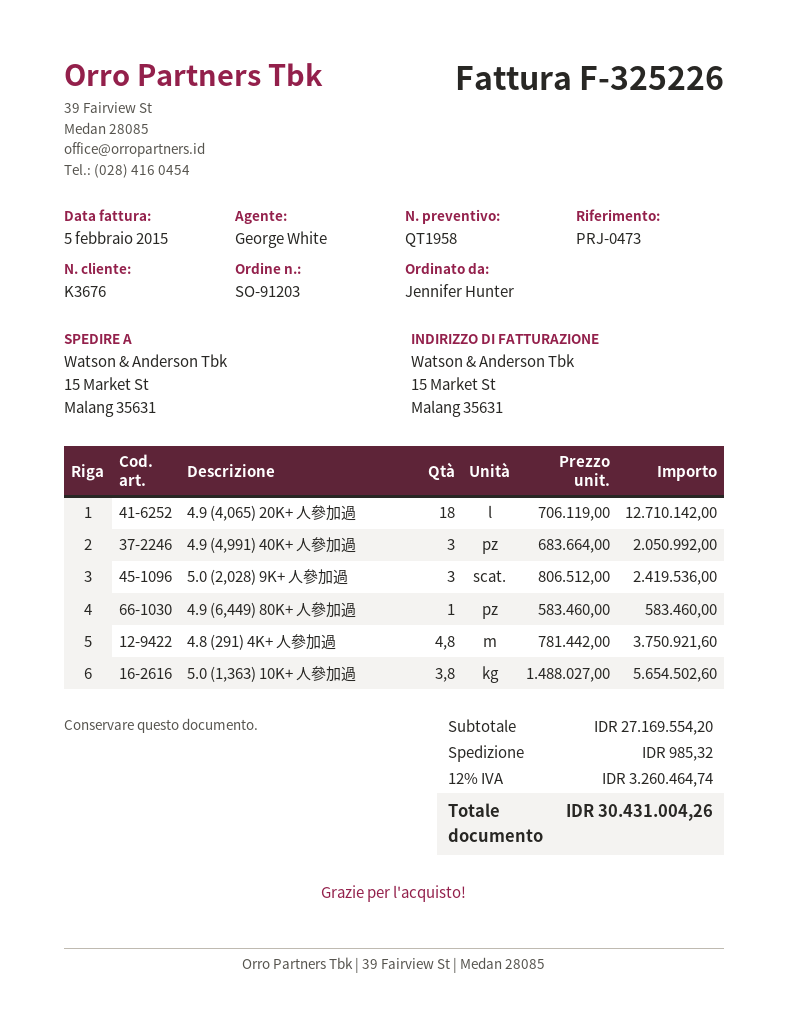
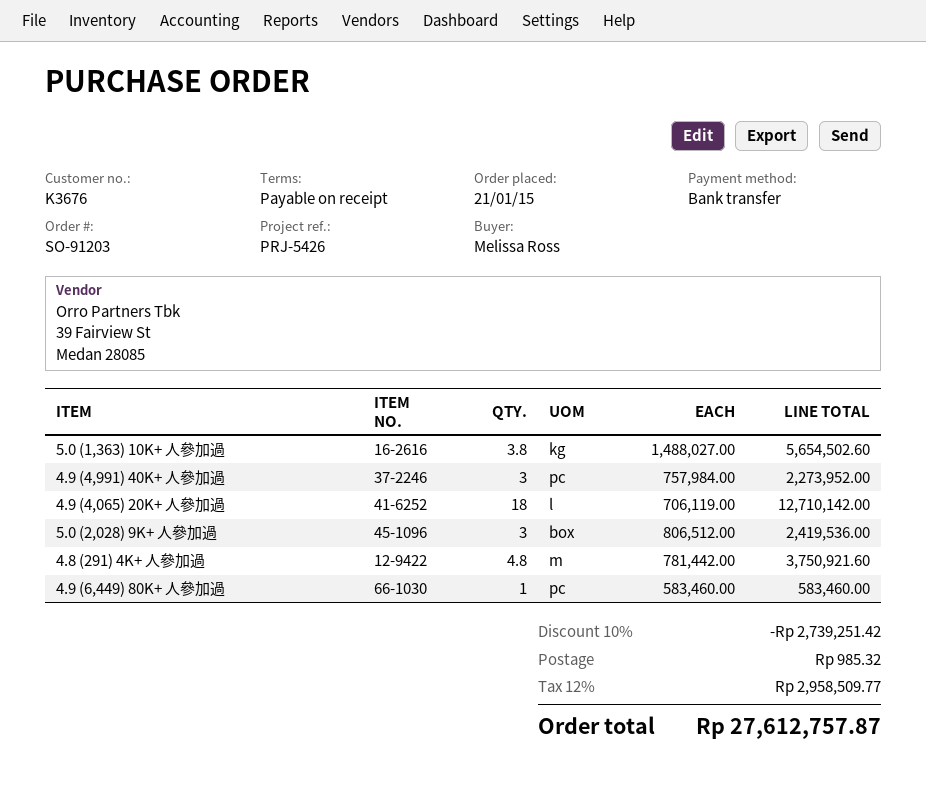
reference: PRJ-0473 -> PRJ-5426
ordered by: Jennifer Hunter -> Melissa Ross
4.9 (4,991) 40K+ 人參加過: 3 x 683664.00 = 2050992.00 -> 3 x 757984.00 = 2273952.00
discount: none -> 10% = 2739251.42
tax: 12% = 3260464.74 -> 12% = 2958509.77
total: 30431004.26 -> 27612757.87

